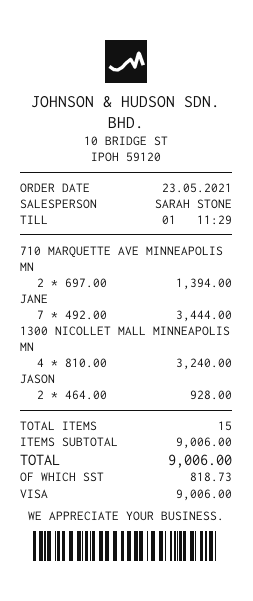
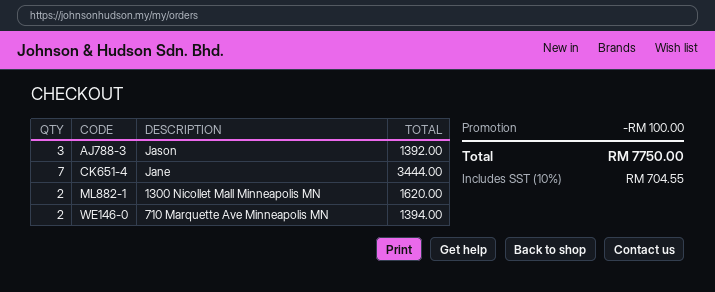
1300 NICOLLET MALL MINNEAPOLIS MN: 4 for 3240.00 -> 2 for 1620.00
JASON: 2 for 928.00 -> 3 for 1392.00
discount: none -> 100.00
tax: 818.73 -> 704.55
total: 9006.00 -> 7750.00

